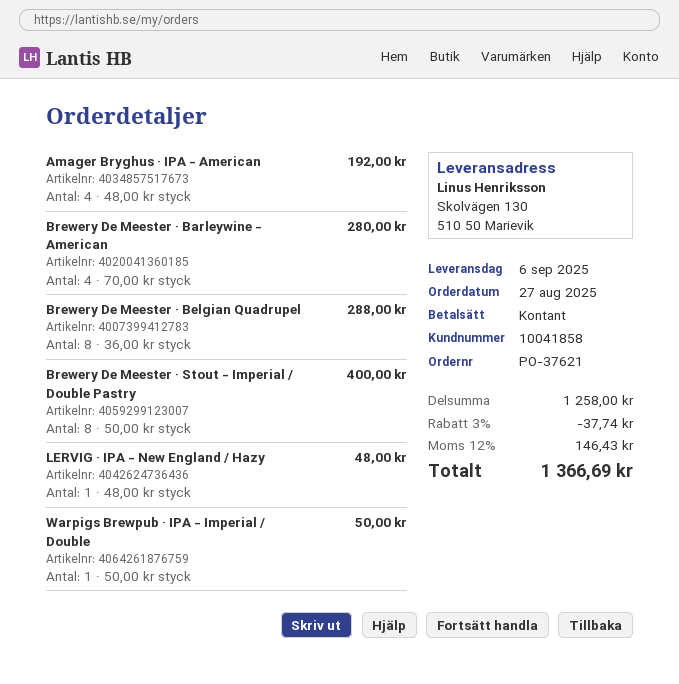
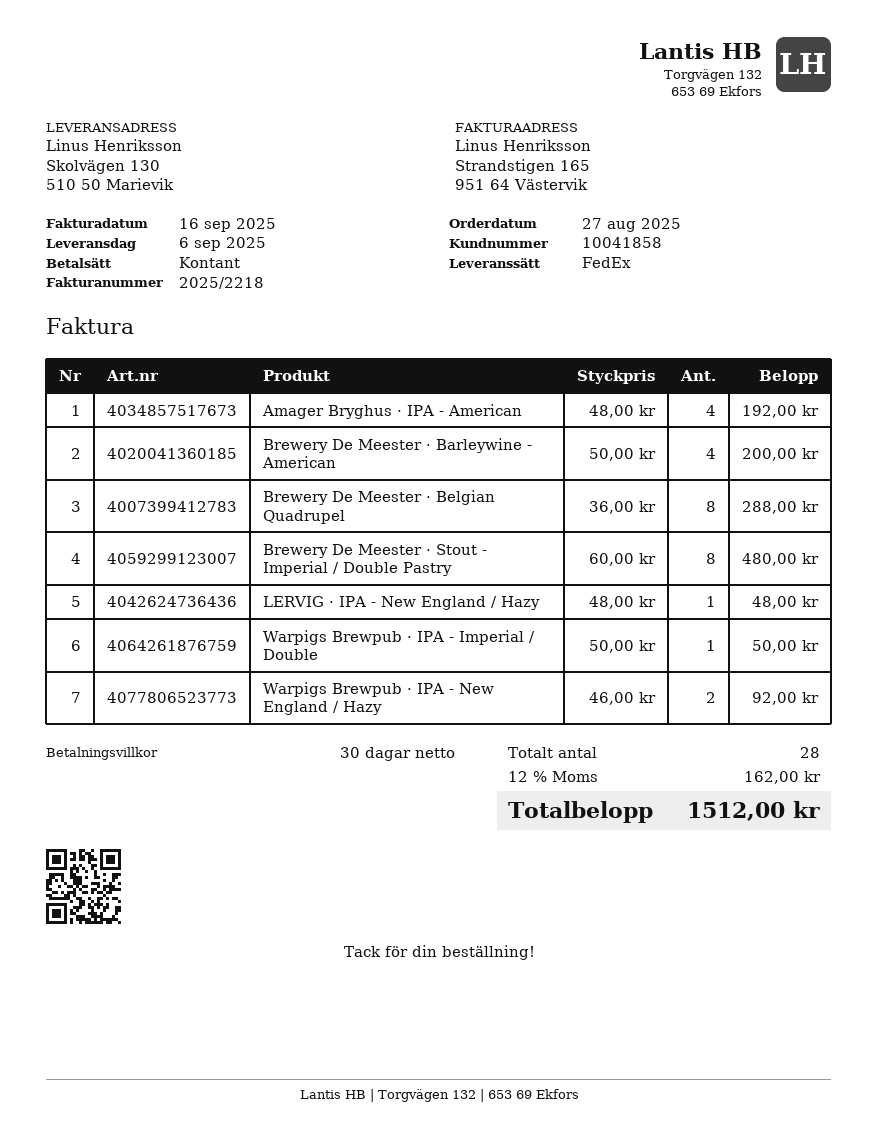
Brewery De Meester · Barleywine - American: 4 x 70.00 = 280.00 -> 4 x 50.00 = 200.00
Brewery De Meester · Stout - Imperial / Double Pastry: 8 x 50.00 = 400.00 -> 8 x 60.00 = 480.00
Warpigs Brewpub · IPA - New England / Hazy: none -> 2 x 46.00 = 92.00
discount: 3% = 37.74 -> none
tax: 12% = 146.43 -> 12% = 162.00
total: 1366.69 -> 1512.00

